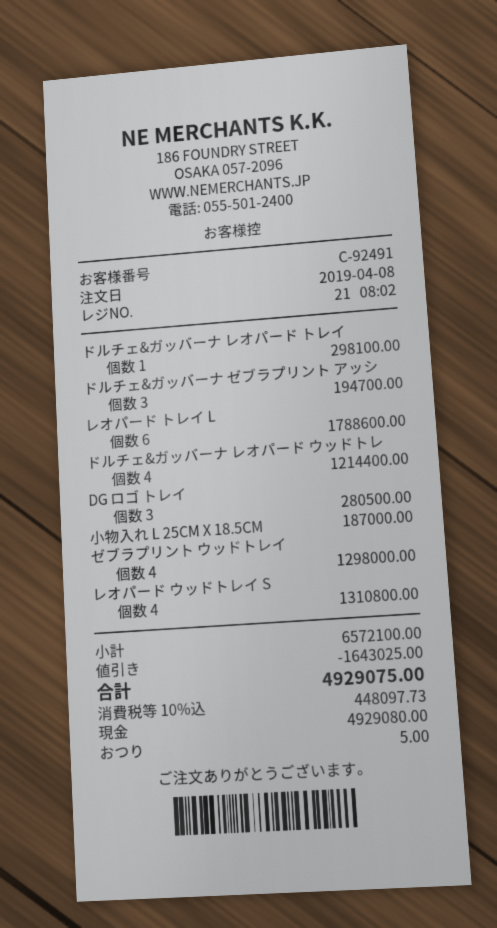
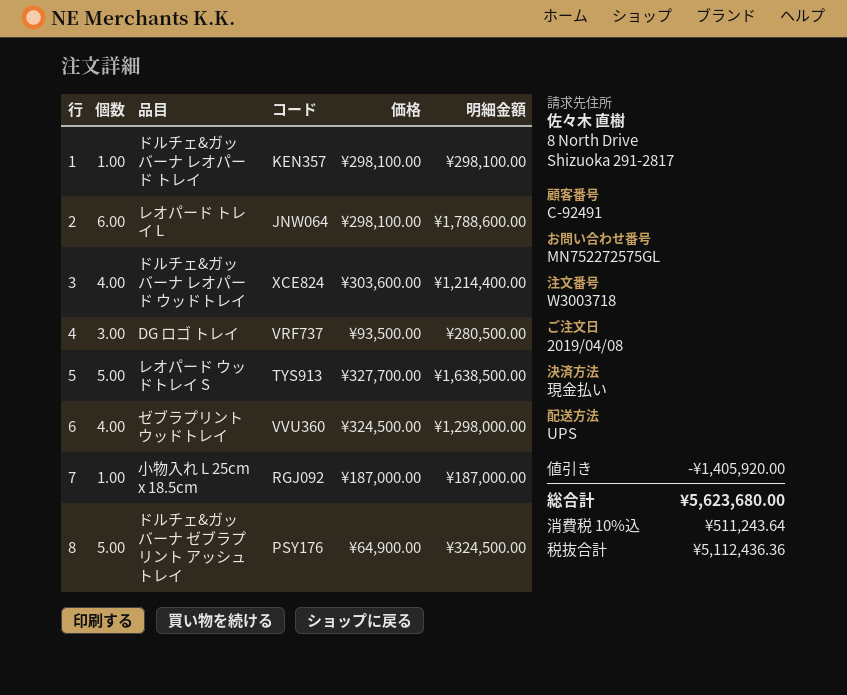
ドルチェ&ガッバーナ ゼブラプリント アッシ: 3 for 194700.00 -> 5 for 324500.00
レオパード ウッドトレイ S: 4 for 1310800.00 -> 5 for 1638500.00
discount: 1643025.00 -> 1405920.00
tax: 10% = 448097.73 -> 10% = 511243.64
total: 4929075.00 -> 5623680.00

